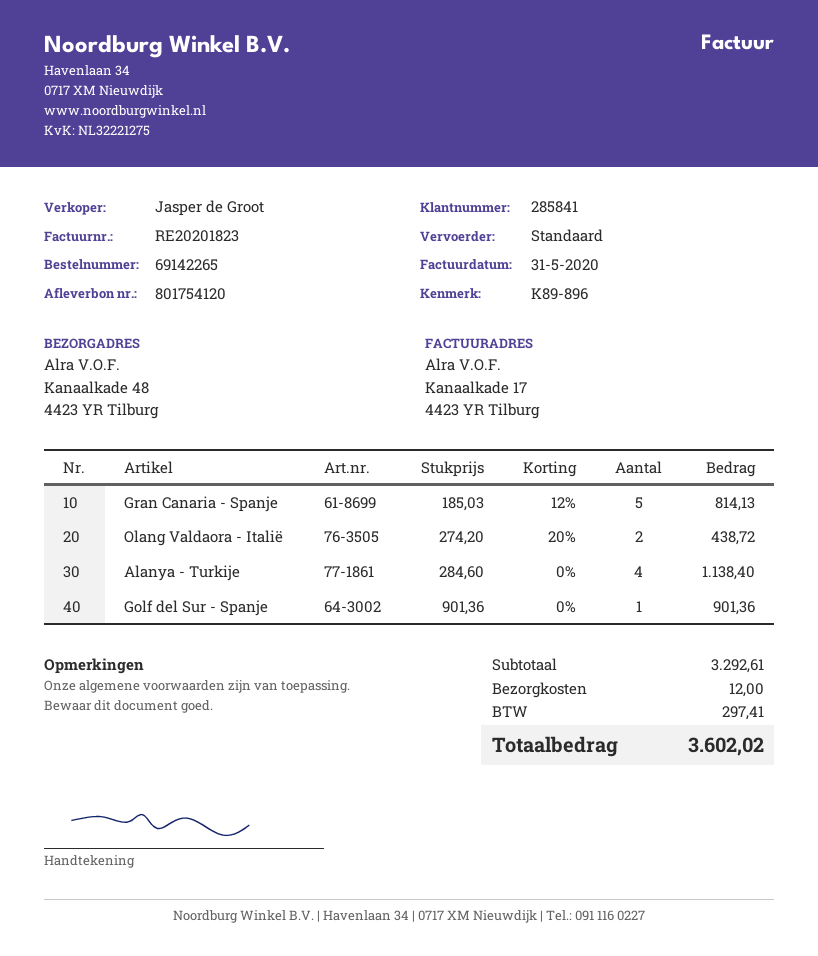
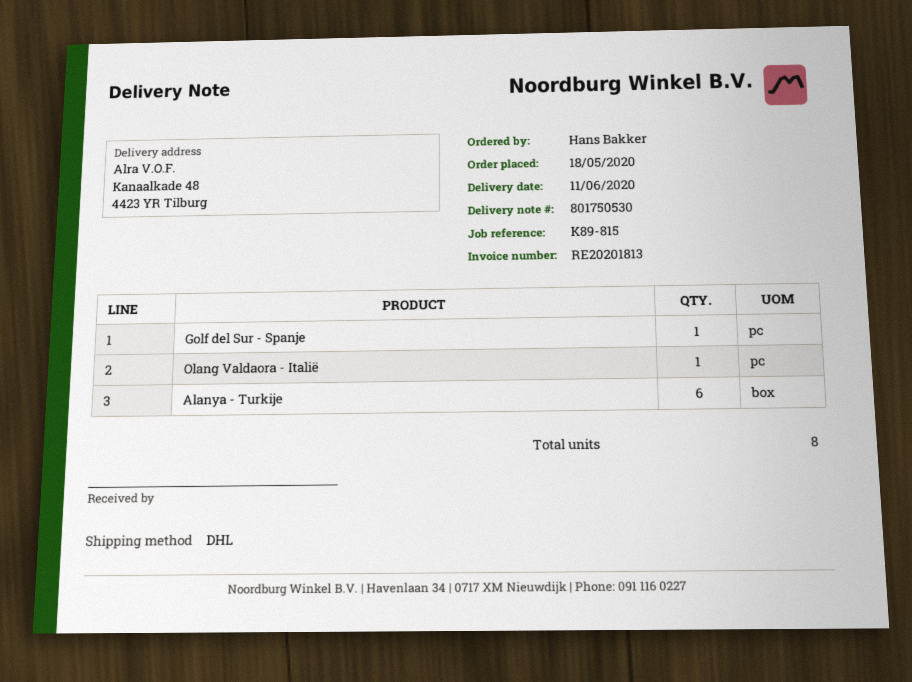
delivery note number: 801754120 -> 801750530
invoice number: RE20201823 -> RE20201813
reference: K89-896 -> K89-815
shipping method: standard -> DHL
Gran Canaria - Spanje: 5 -> none
Olang Valdaora - Italië: 2 -> 1
Alanya - Turkije: 4 -> 6

